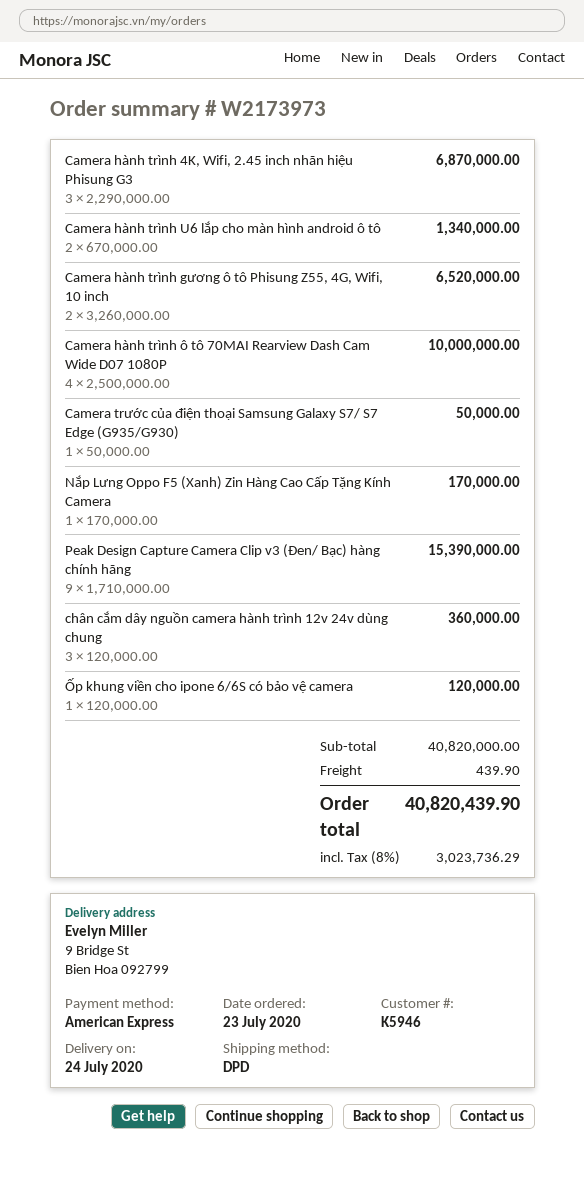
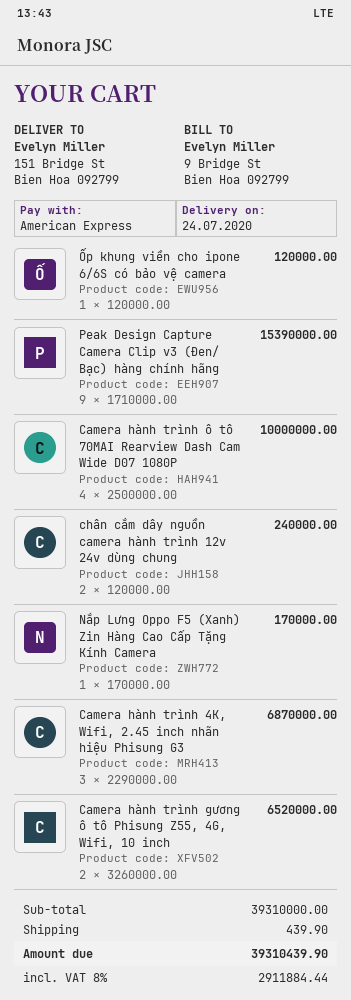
ship to: 9 Bridge St, Bien Hoa 092799 -> 151 Bridge St, Bien Hoa 092799
Camera hành trình U6 lắp cho màn hình android ô tô: 2 x 670000.00 = 1340000.00 -> none
Camera trước của điện thoại Samsung Galaxy S7/ S7 Edge (G935/G930): 1 x 50000.00 = 50000.00 -> none
chân cắm dây nguồn camera hành trình 12v 24v dùng chung: 3 x 120000.00 = 360000.00 -> 2 x 120000.00 = 240000.00
subtotal: 40820000.00 -> 39310000.00
tax: 8% = 3023736.29 -> 8% = 2911884.44
total: 40820439.90 -> 39310439.90

